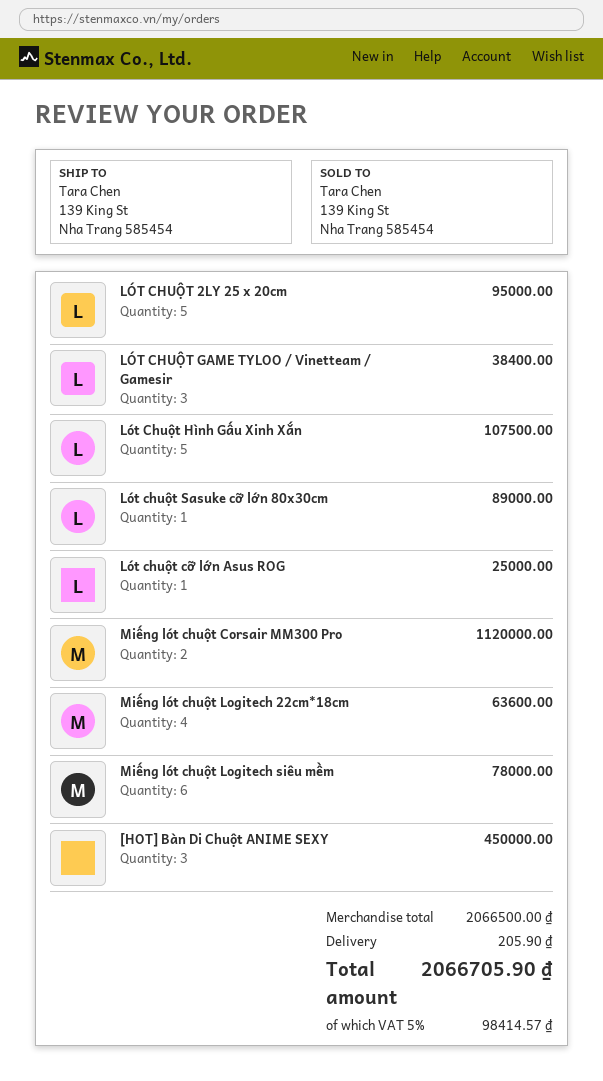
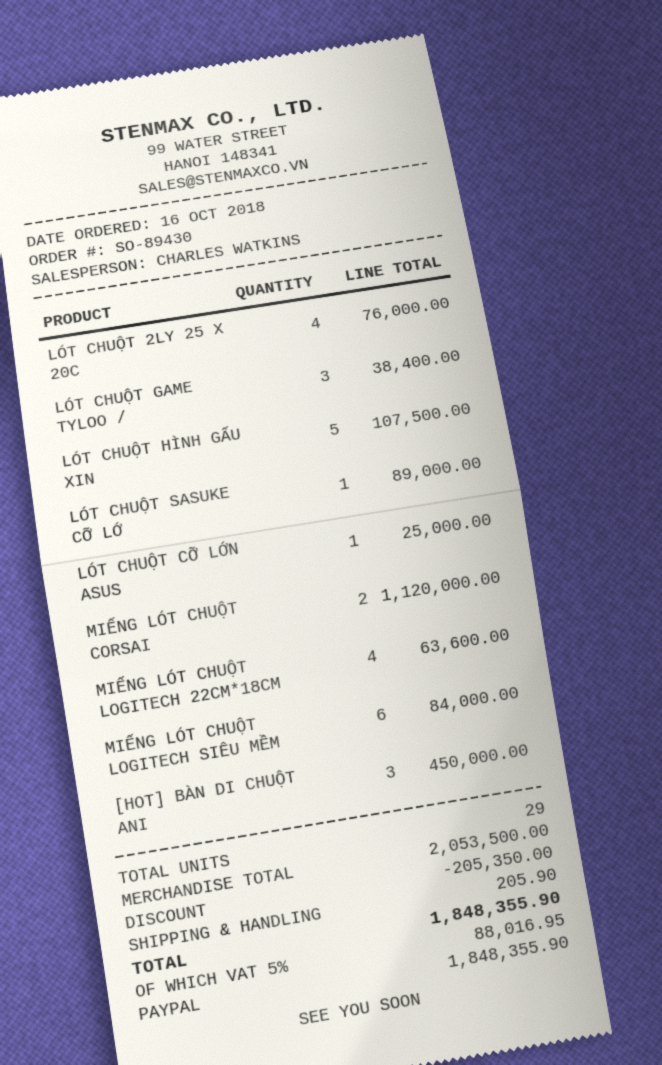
LÓT CHUỘT 2LY 25 x 20cm: 5 for 95000.00 -> 4 for 76000.00
Miếng lót chuột Logitech siêu mềm: 6 for 78000.00 -> 6 for 84000.00
subtotal: 2066500.00 -> 2053500.00
discount: none -> 205350.00
tax: 5% = 98414.57 -> 5% = 88016.95
total: 2066705.90 -> 1848355.90

